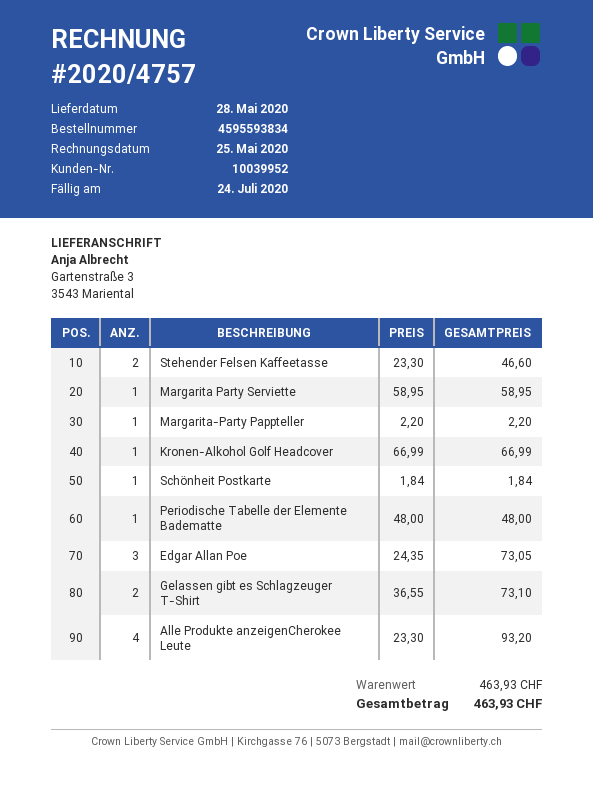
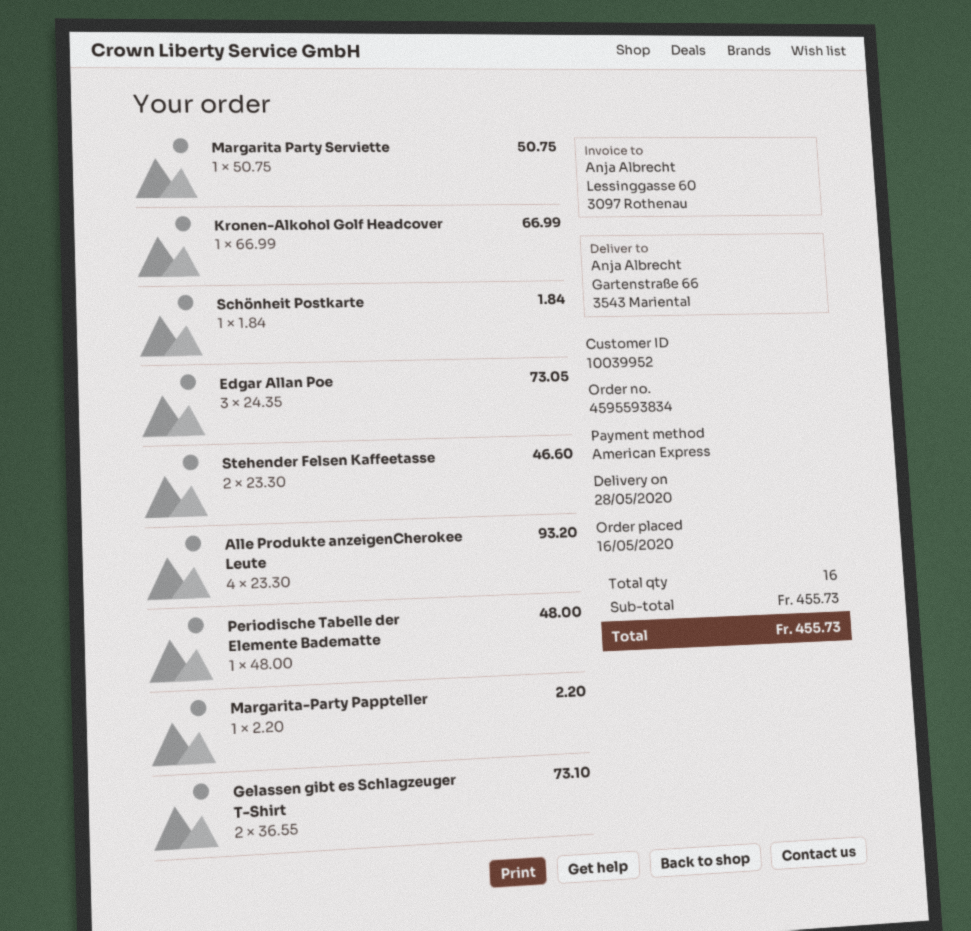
ship to: Gartenstraße 3, 3543 Mariental -> Gartenstraße 66, 3543 Mariental
Margarita Party Serviette: 1 x 58.95 = 58.95 -> 1 x 50.75 = 50.75
subtotal: 463.93 -> 455.73
total: 463.93 -> 455.73

